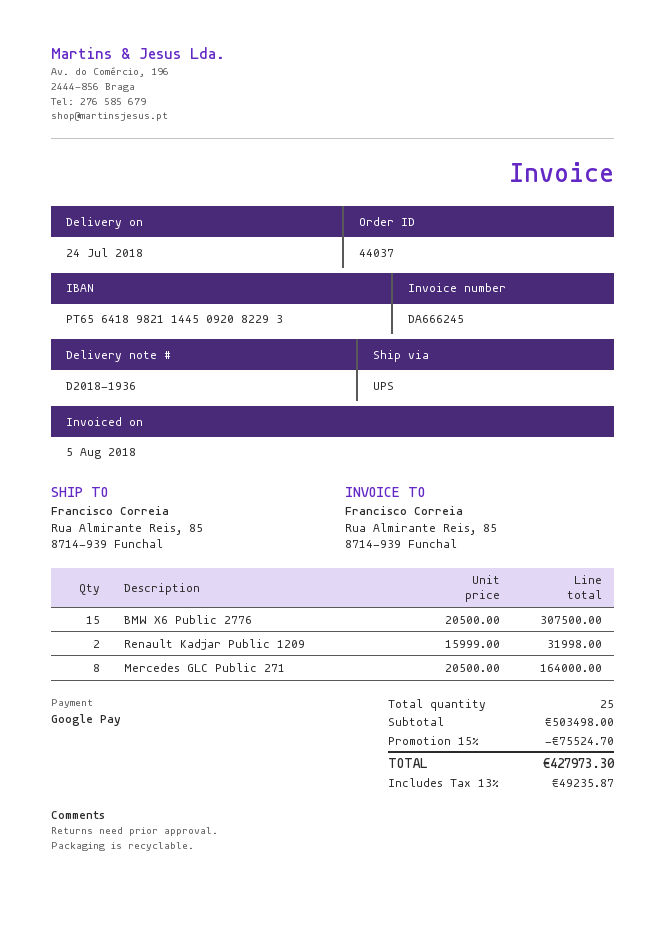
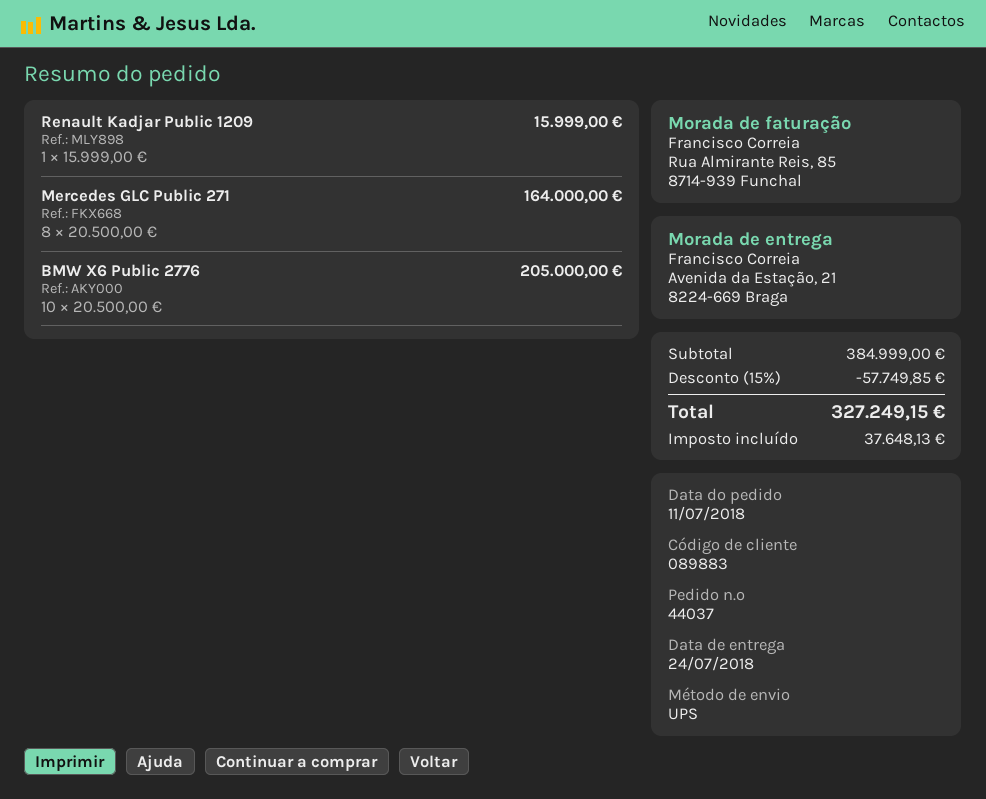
ship to: Rua Almirante Reis, 85, 8714-939 Funchal -> Avenida da Estação, 21, 8224-669 Braga
BMW X6 Public 2776: 15 x 20500.00 = 307500.00 -> 10 x 20500.00 = 205000.00
Renault Kadjar Public 1209: 2 x 15999.00 = 31998.00 -> 1 x 15999.00 = 15999.00
subtotal: 503498.00 -> 384999.00
discount: 15% = 75524.70 -> 15% = 57749.85
tax: 49235.87 -> 37648.13
total: 427973.30 -> 327249.15

